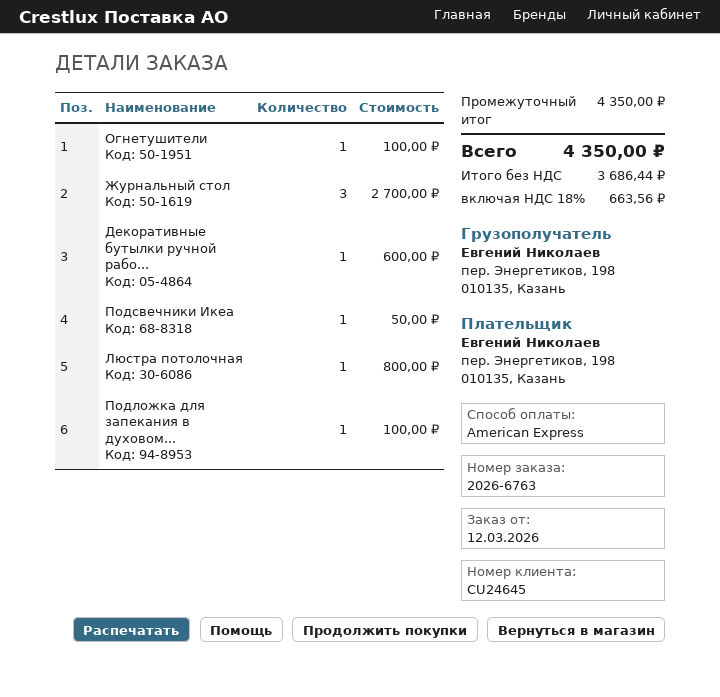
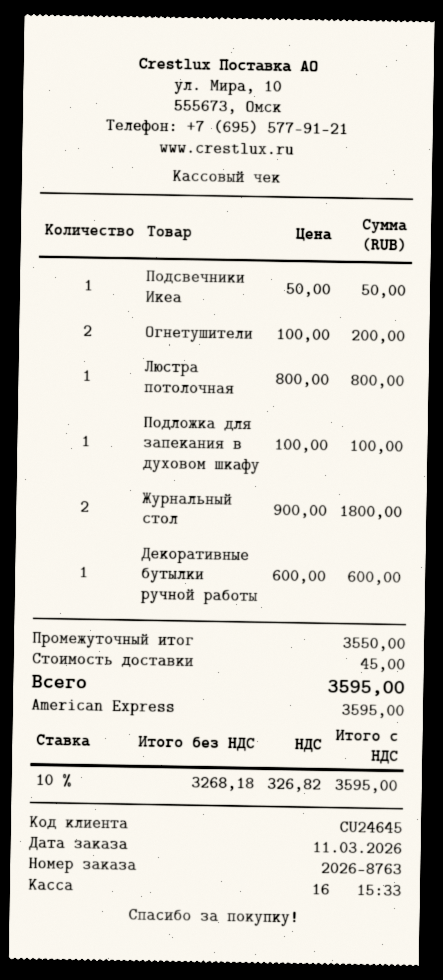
order number: 2026-6763 -> 2026-8763
order date: 2026-03-12 -> 2026-03-11
Огнетушители: 1 for 100.00 -> 2 for 200.00
Журнальный стол: 3 for 2700.00 -> 2 for 1800.00
subtotal: 4350.00 -> 3550.00
shipping: none -> 45.00
net: 3686.44 -> 3268.18
tax: 18% = 663.56 -> 10% = 326.82
total: 4350.00 -> 3595.00

